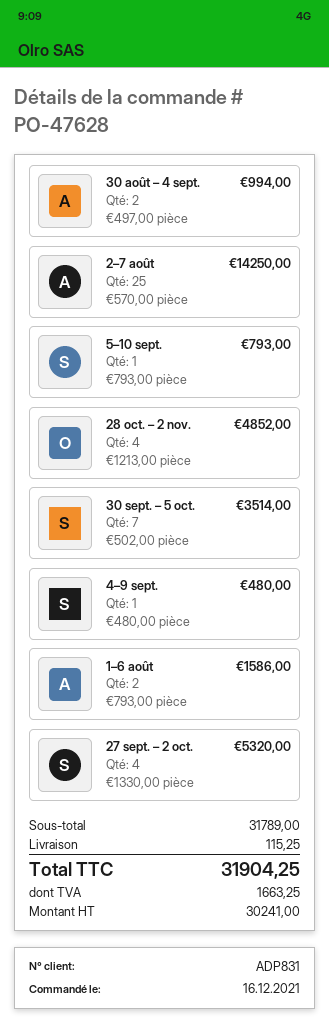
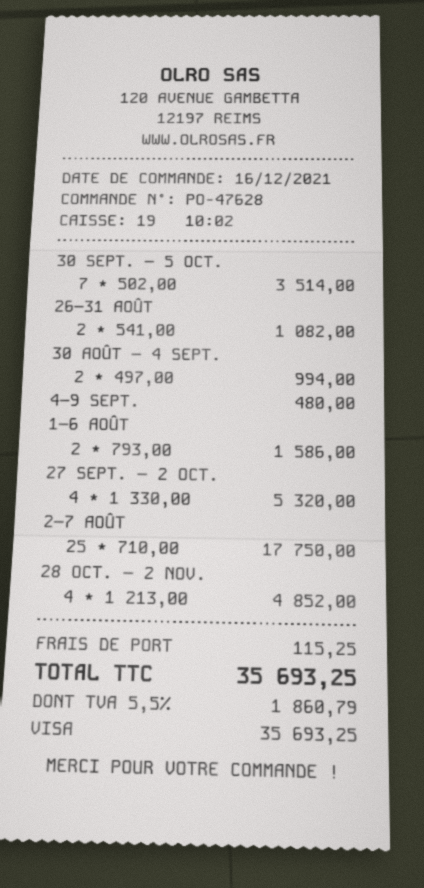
2–7 août: 25 x 570.00 = 14250.00 -> 25 x 710.00 = 17750.00
5–10 sept.: 1 x 793.00 = 793.00 -> none
26–31 AOÛT: none -> 2 x 541.00 = 1082.00
tax: 1663.25 -> 1860.79
total: 31904.25 -> 35693.25

